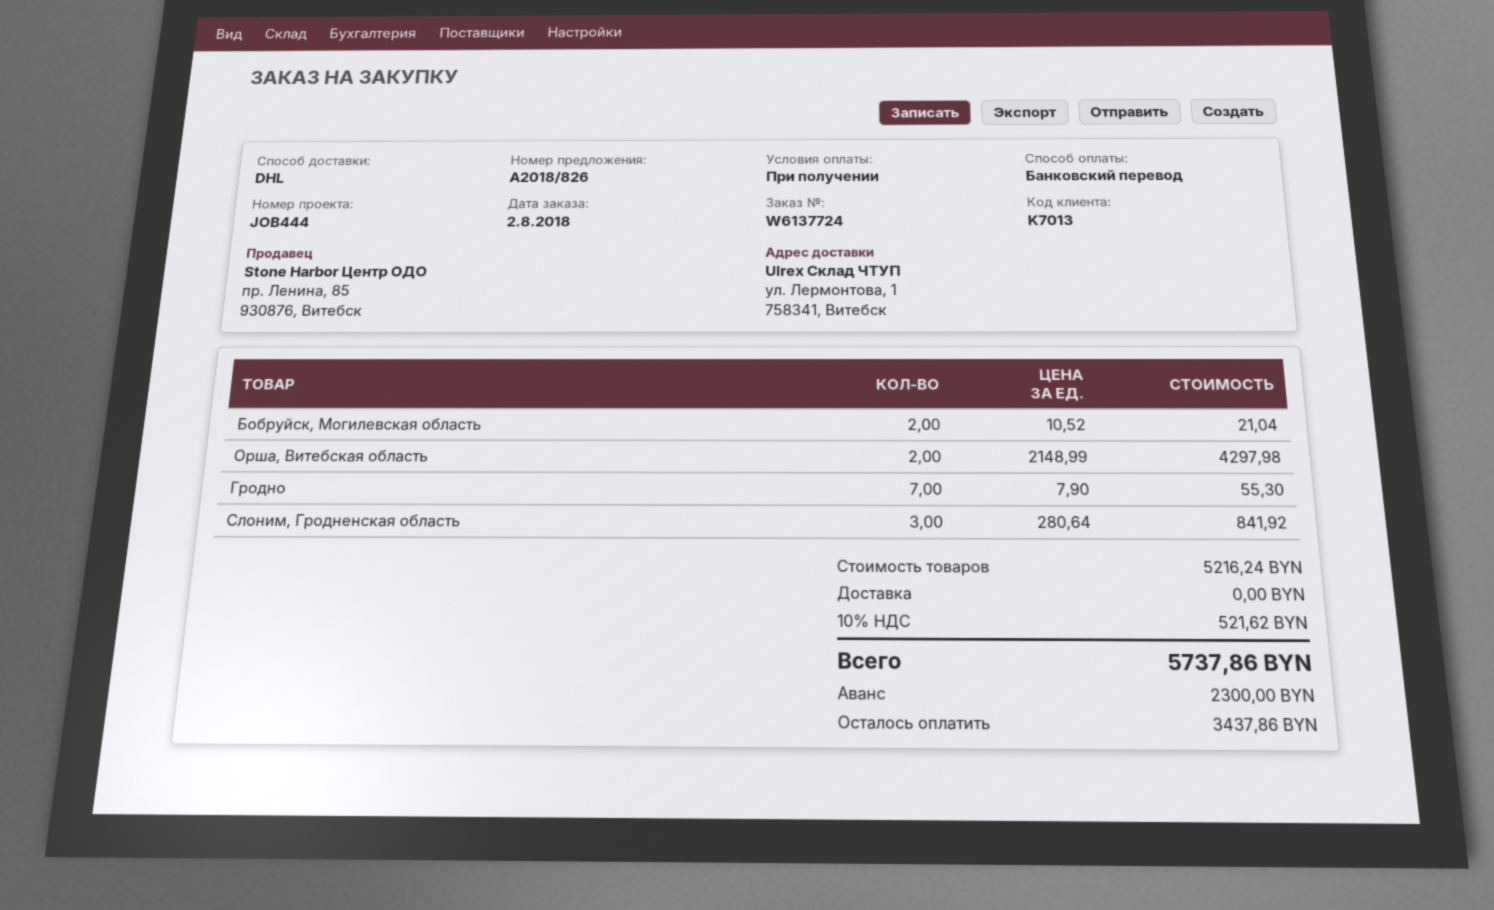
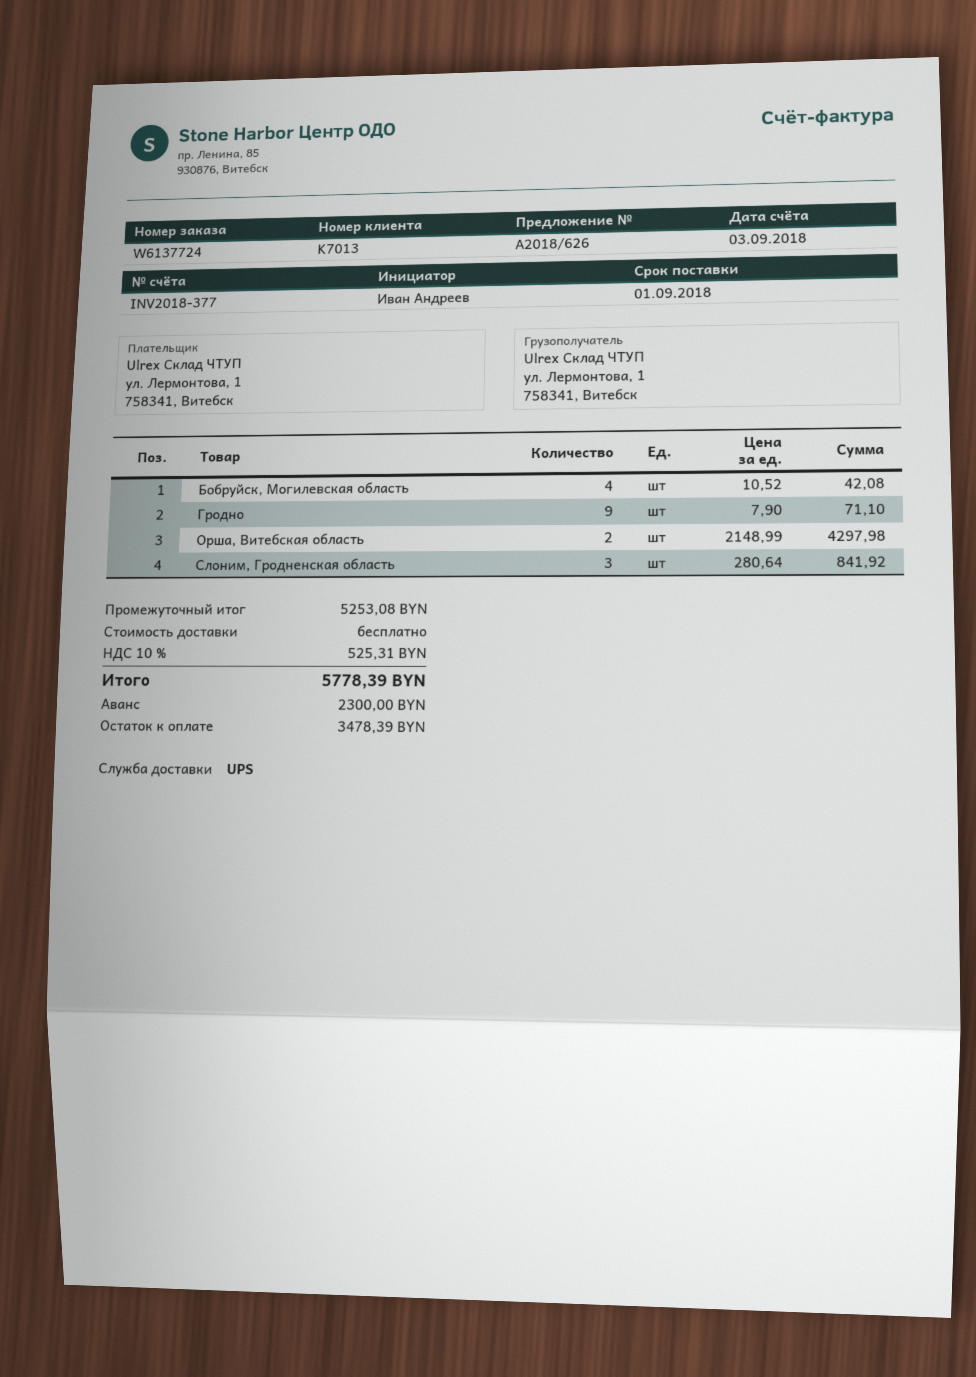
quote number: A2018/826 -> A2018/626
shipping method: DHL -> UPS
Бобруйск, Могилевская область: 2 x 10.52 = 21.04 -> 4 x 10.52 = 42.08
Гродно: 7 x 7.90 = 55.30 -> 9 x 7.90 = 71.10
subtotal: 5216.24 -> 5253.08
tax: 10% = 521.62 -> 10% = 525.31
total: 5737.86 -> 5778.39
balance: 3437.86 -> 3478.39

